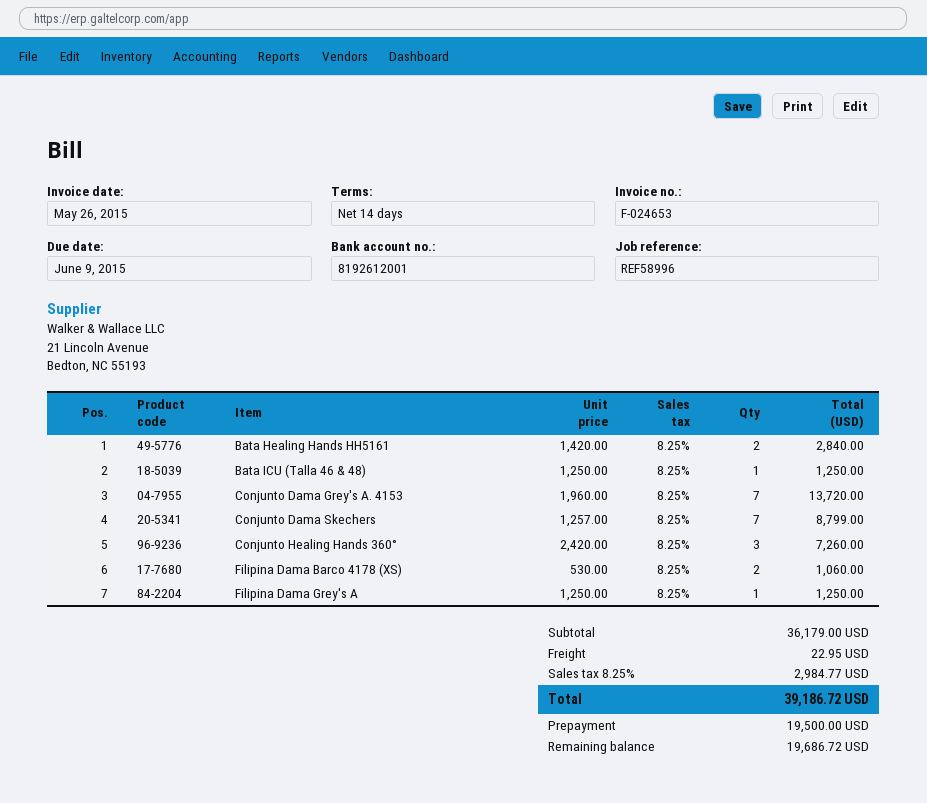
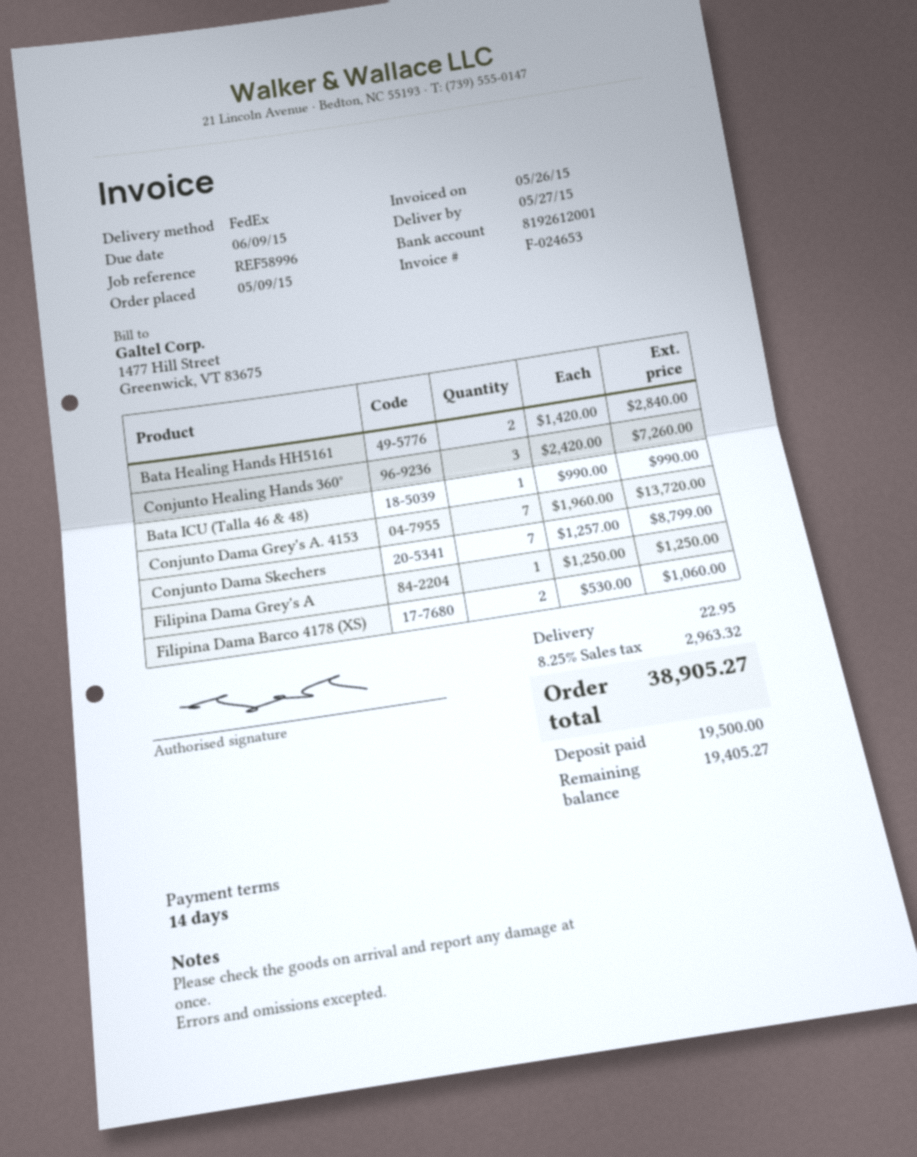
Bata ICU (Talla 46 & 48): 1 x 1250.00 = 1250.00 -> 1 x 990.00 = 990.00
tax: 8.25% = 2984.77 -> 8.25% = 2963.32
total: 39186.72 -> 38905.27
balance: 19686.72 -> 19405.27

